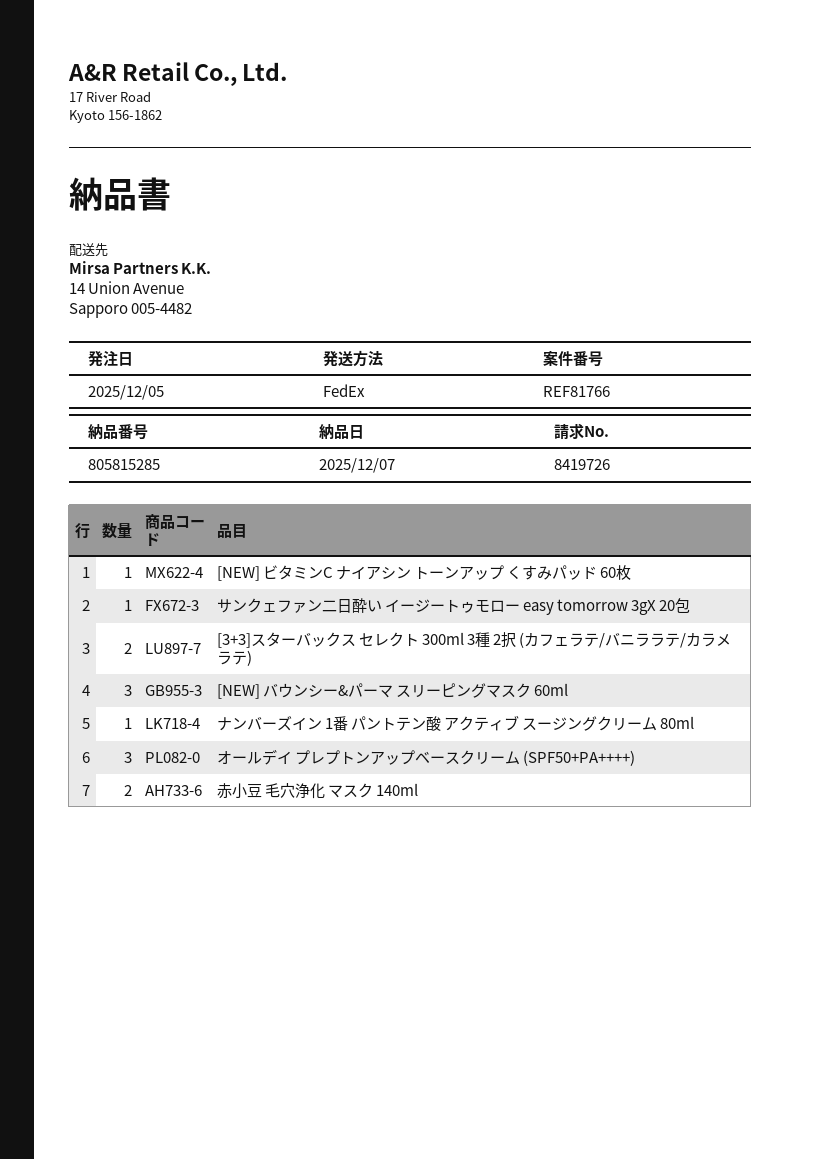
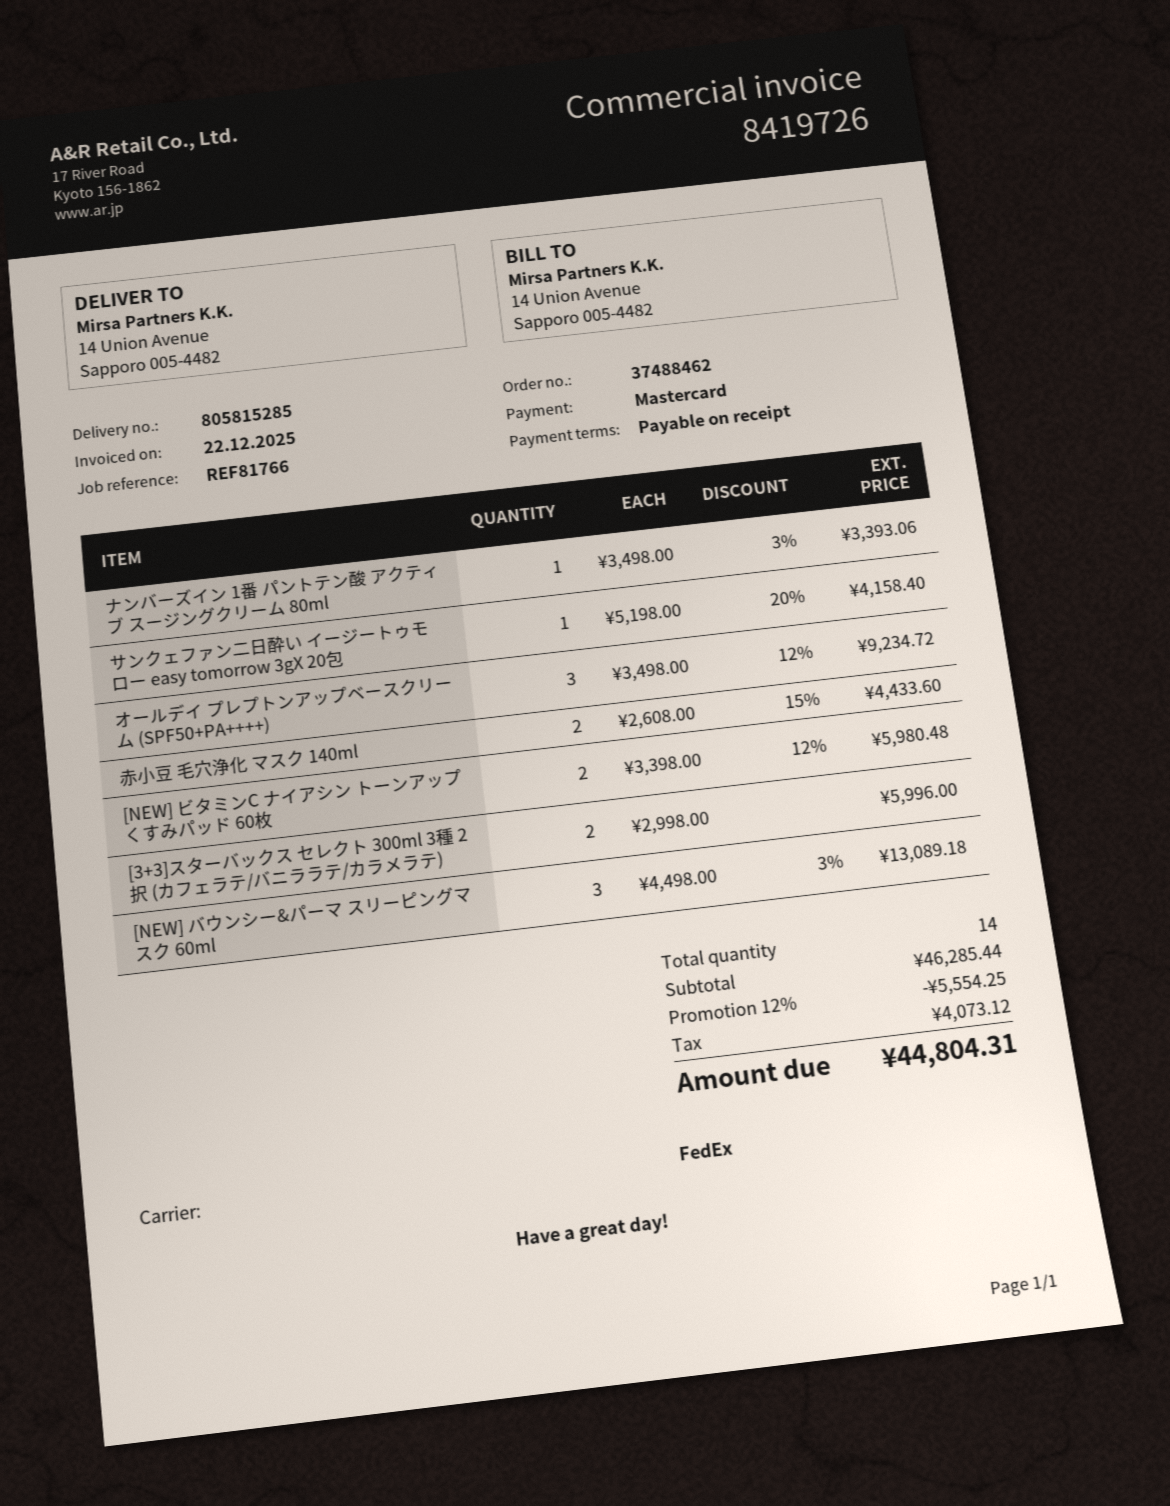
[NEW] ビタミンC ナイアシン トーンアップ くすみパッド 60枚: 1 -> 2

